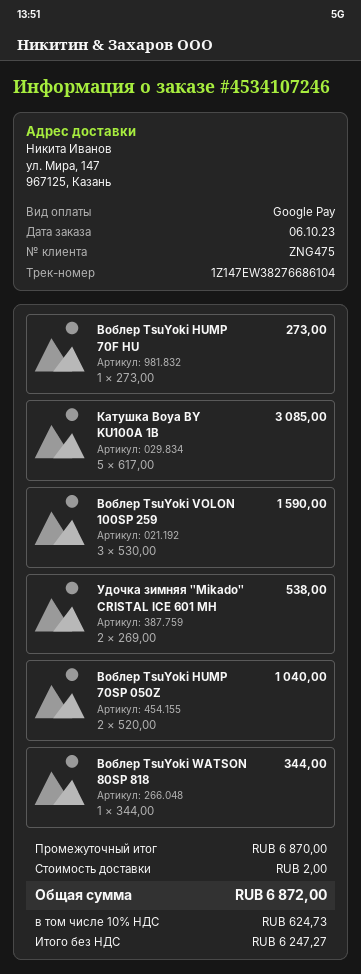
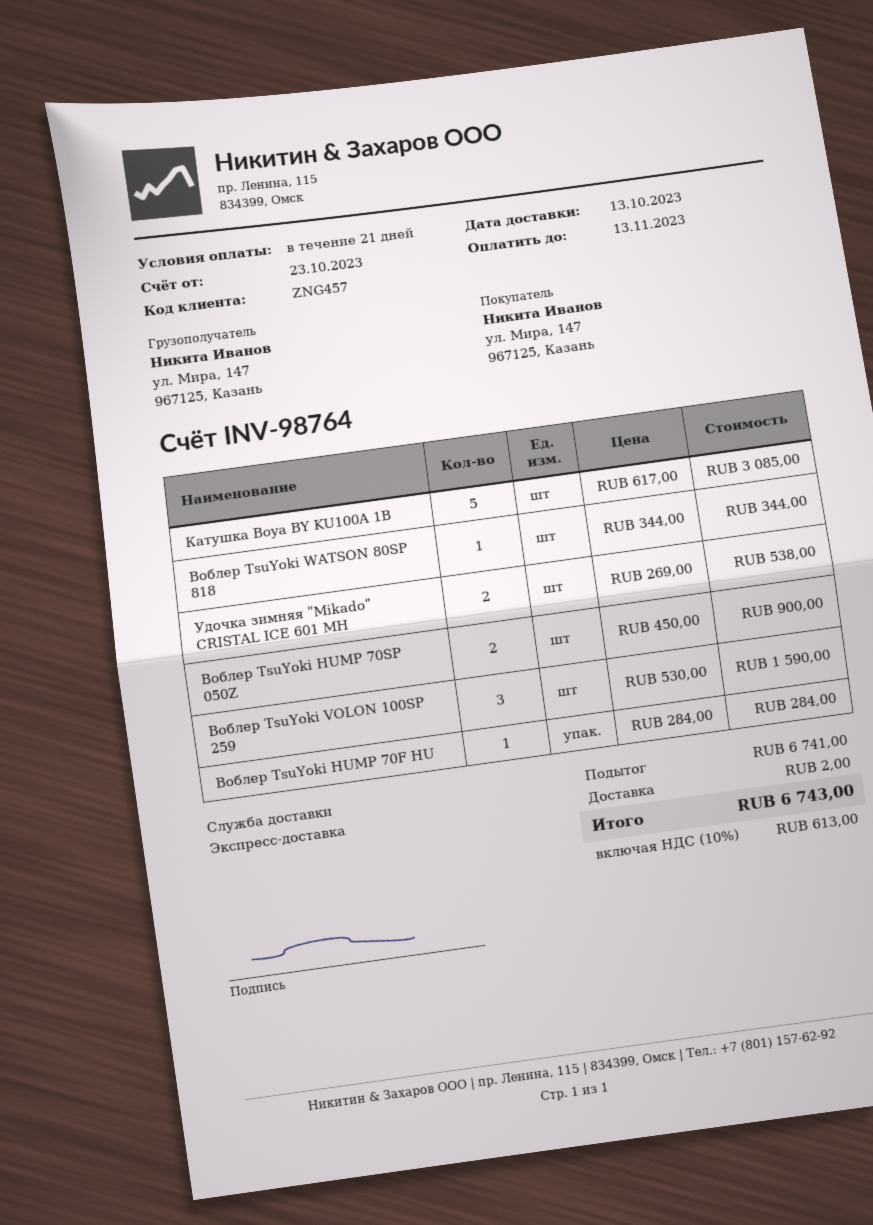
customer number: ZNG475 -> ZNG457
Воблер TsuYoki HUMP 70F HU: 1 x 273.00 = 273.00 -> 1 x 284.00 = 284.00
Воблер TsuYoki HUMP 70SP 050Z: 2 x 520.00 = 1040.00 -> 2 x 450.00 = 900.00
subtotal: 6870.00 -> 6741.00
tax: 10% = 624.73 -> 10% = 613.00
total: 6872.00 -> 6743.00

